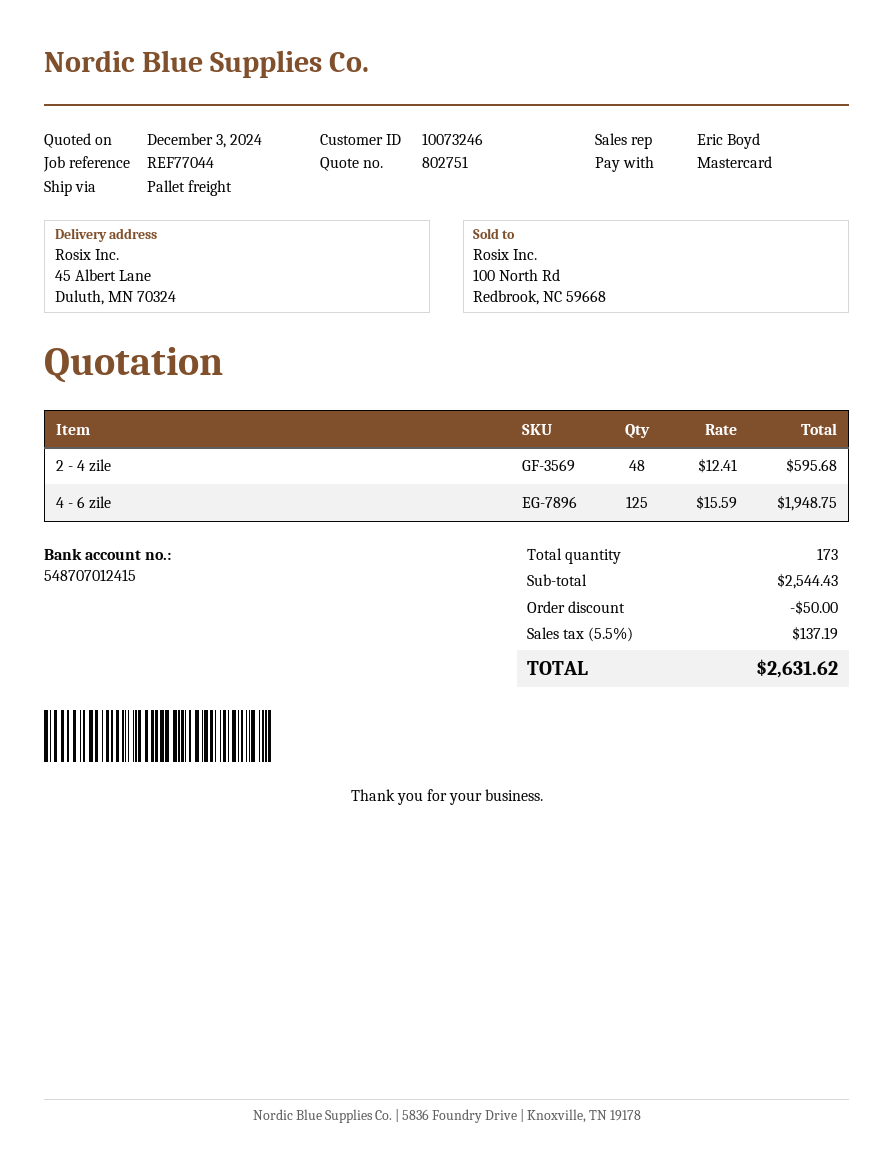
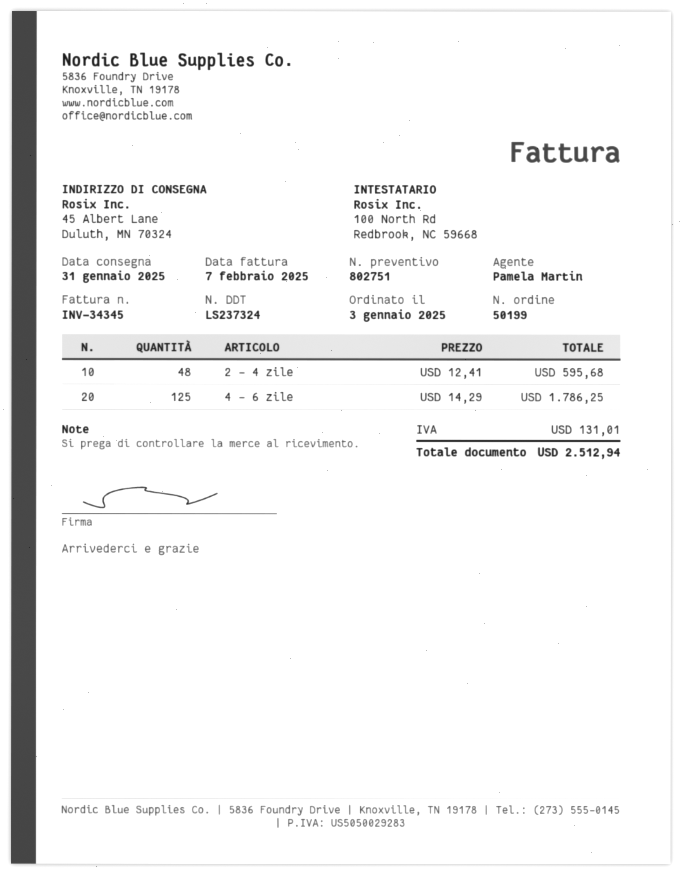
sales rep: Eric Boyd -> Pamela Martin
4 - 6 zile: 125 x 15.59 = 1948.75 -> 125 x 14.29 = 1786.25
discount: 50.00 -> none
tax: 137.19 -> 131.01
total: 2631.62 -> 2512.94

